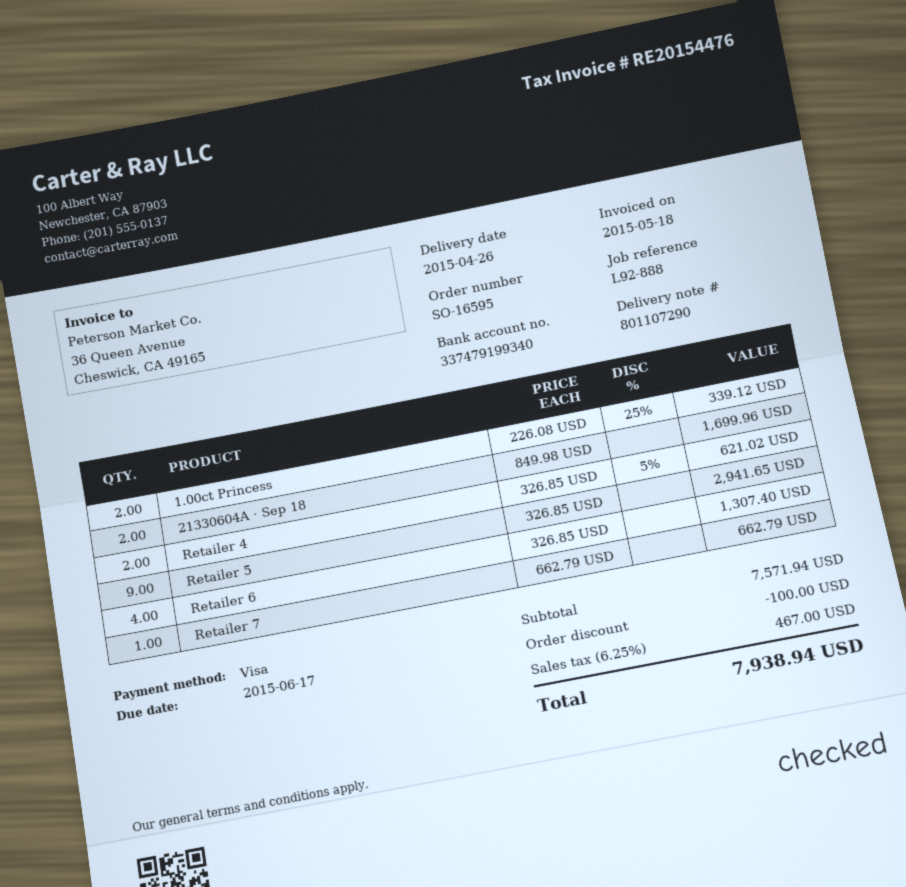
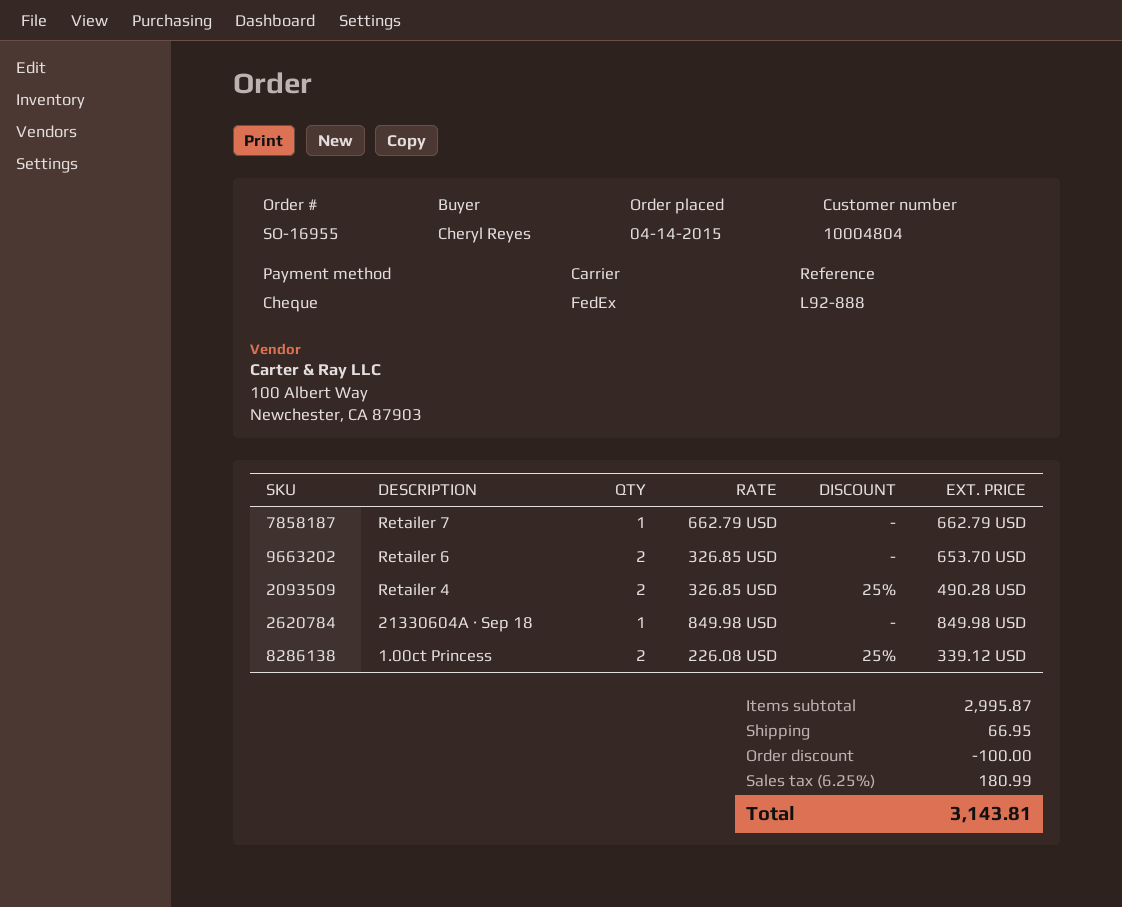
order number: SO-16595 -> SO-16955
payment method: Visa -> cheque
21330604A · Sep 18: 2 x 849.98 = 1699.96 -> 1 x 849.98 = 849.98
Retailer 4: 2 x 326.85 - 5% = 621.02 -> 2 x 326.85 - 25% = 490.28
Retailer 5: 9 x 326.85 = 2941.65 -> none
Retailer 6: 4 x 326.85 = 1307.40 -> 2 x 326.85 = 653.70
subtotal: 7571.94 -> 2995.87
shipping: none -> 66.95
tax: 6.25% = 467.00 -> 6.25% = 180.99
total: 7938.94 -> 3143.81

